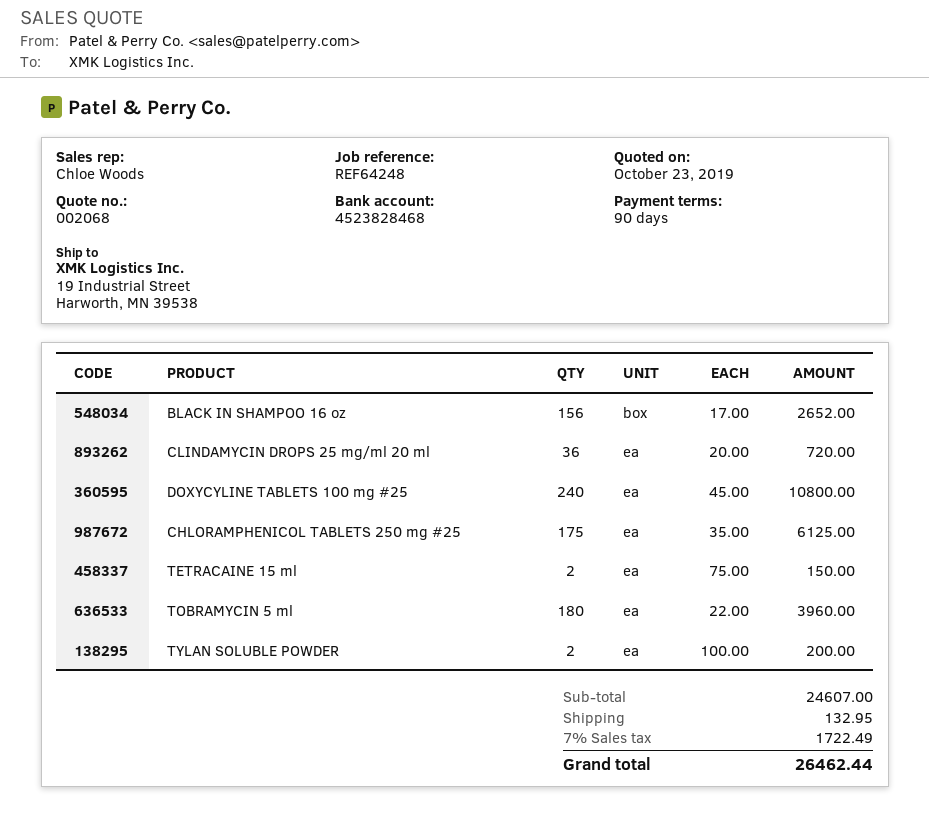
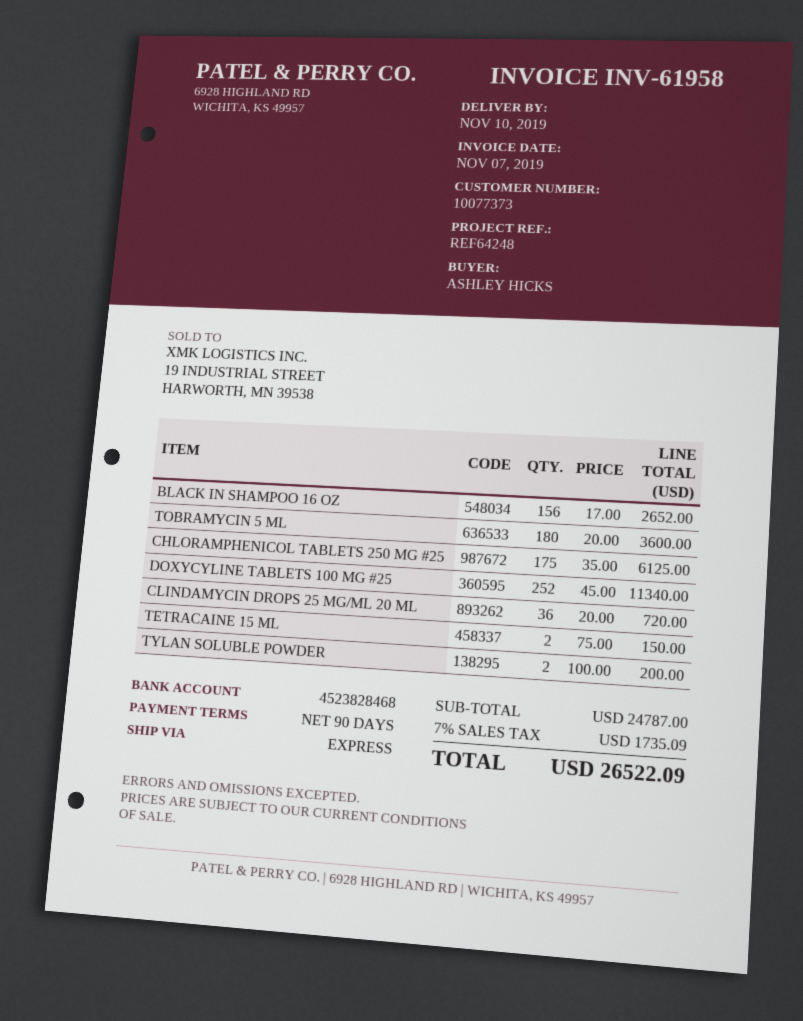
DOXYCYLINE TABLETS 100 mg #25: 240 x 45.00 = 10800.00 -> 252 x 45.00 = 11340.00
TOBRAMYCIN 5 ml: 180 x 22.00 = 3960.00 -> 180 x 20.00 = 3600.00
subtotal: 24607.00 -> 24787.00
shipping: 132.95 -> none
tax: 7% = 1722.49 -> 7% = 1735.09
total: 26462.44 -> 26522.09

